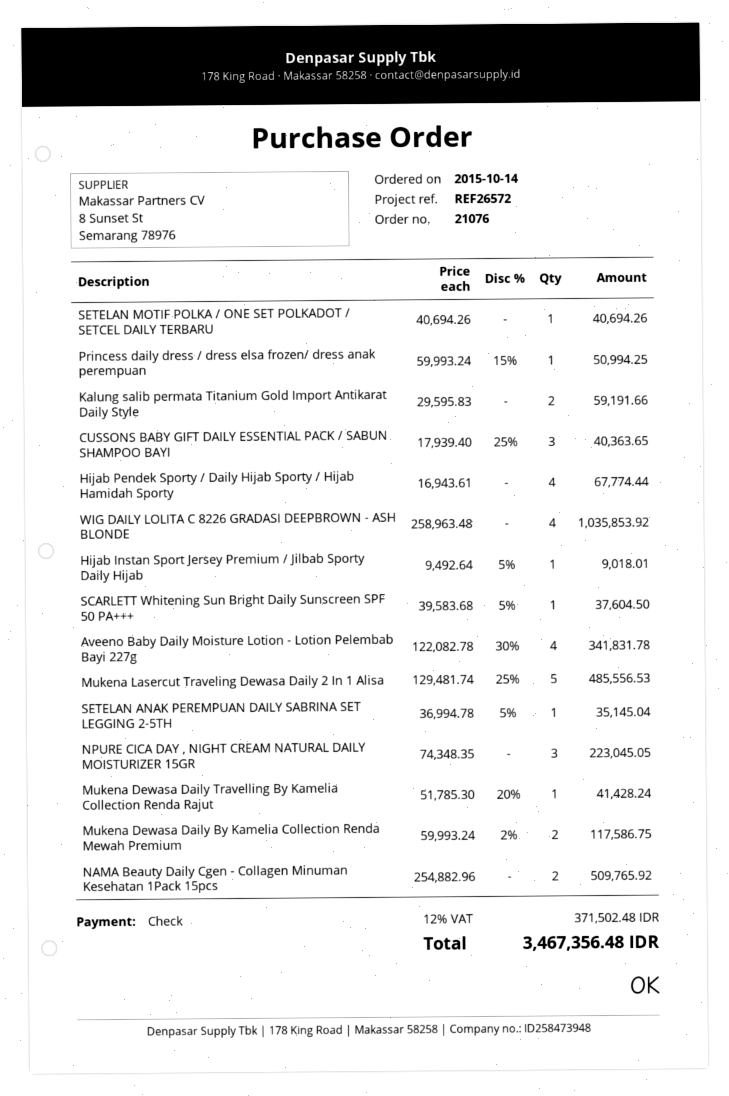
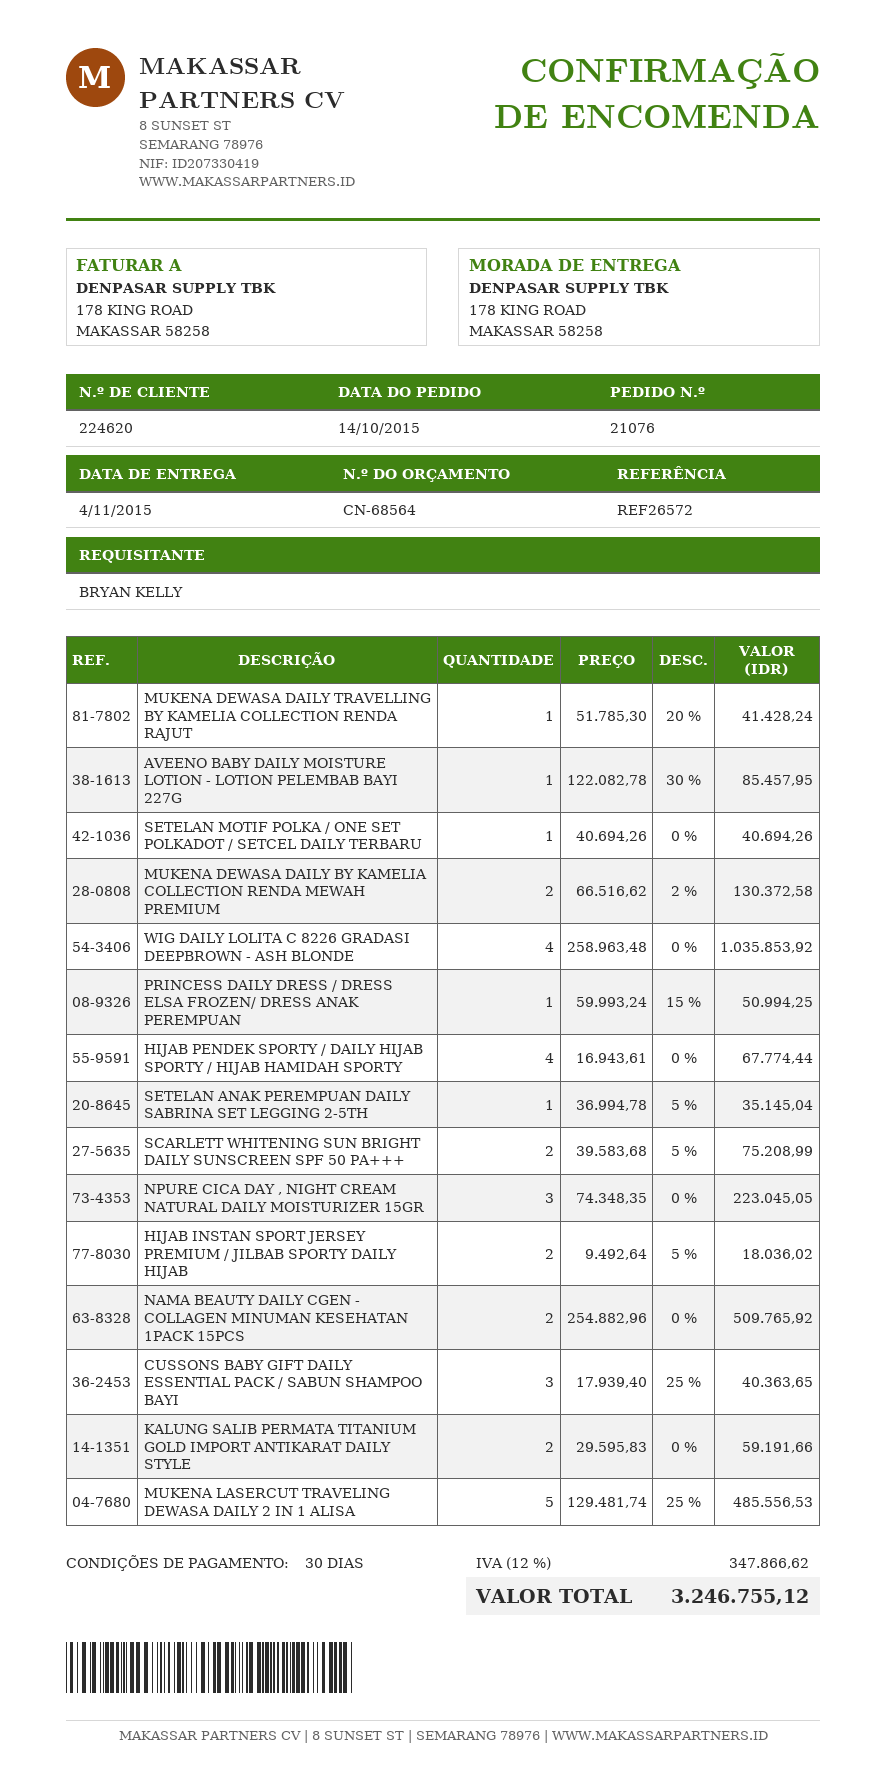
Hijab Instan Sport Jersey Premium / Jilbab Sporty Daily Hijab: 1 x 9492.64 - 5% = 9018.01 -> 2 x 9492.64 - 5% = 18036.02
SCARLETT Whitening Sun Bright Daily Sunscreen SPF 50 PA+++: 1 x 39583.68 - 5% = 37604.50 -> 2 x 39583.68 - 5% = 75208.99
Aveeno Baby Daily Moisture Lotion - Lotion Pelembab Bayi 227g: 4 x 122082.78 - 30% = 341831.78 -> 1 x 122082.78 - 30% = 85457.95
Mukena Dewasa Daily By Kamelia Collection Renda Mewah Premium: 2 x 59993.24 - 2% = 117586.75 -> 2 x 66516.62 - 2% = 130372.58
tax: 12% = 371502.48 -> 12% = 347866.62
total: 3467356.48 -> 3246755.12

